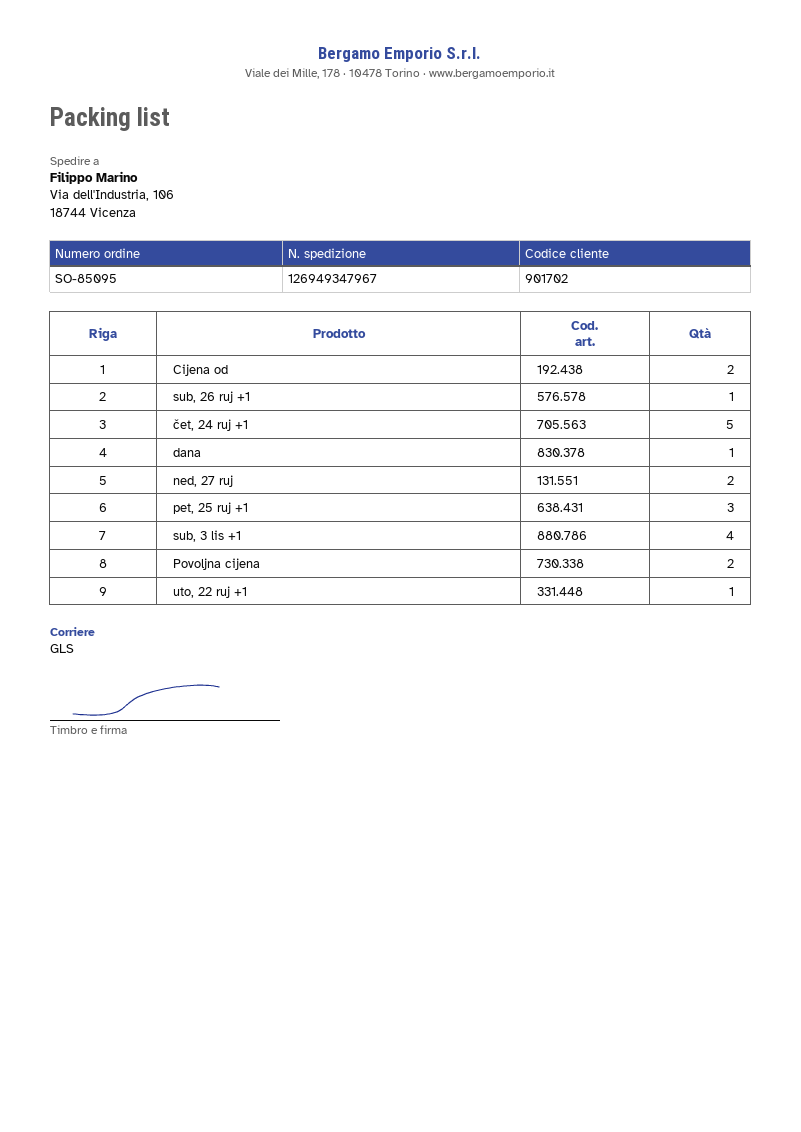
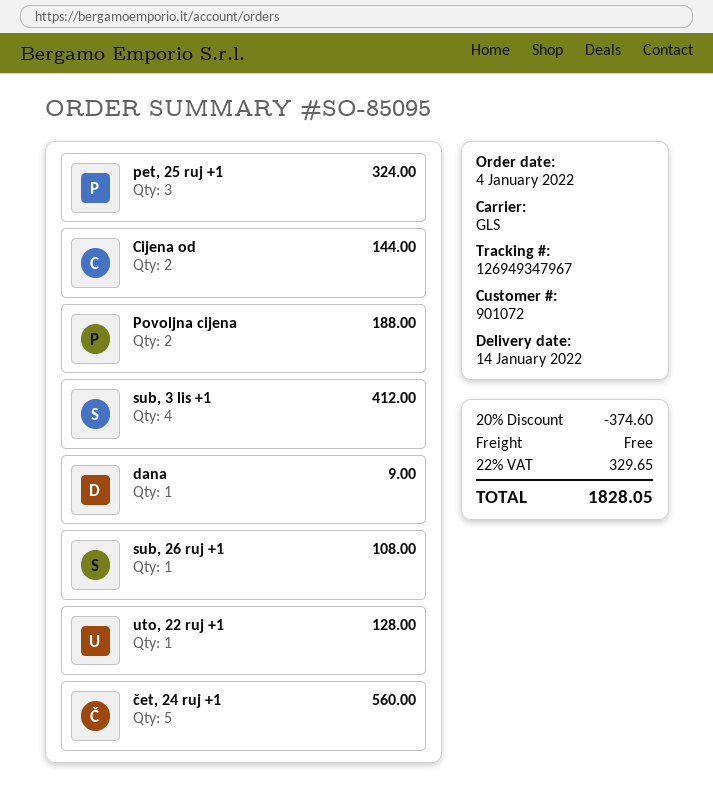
customer number: 901702 -> 901072
ned, 27 ruj: 2 -> none

